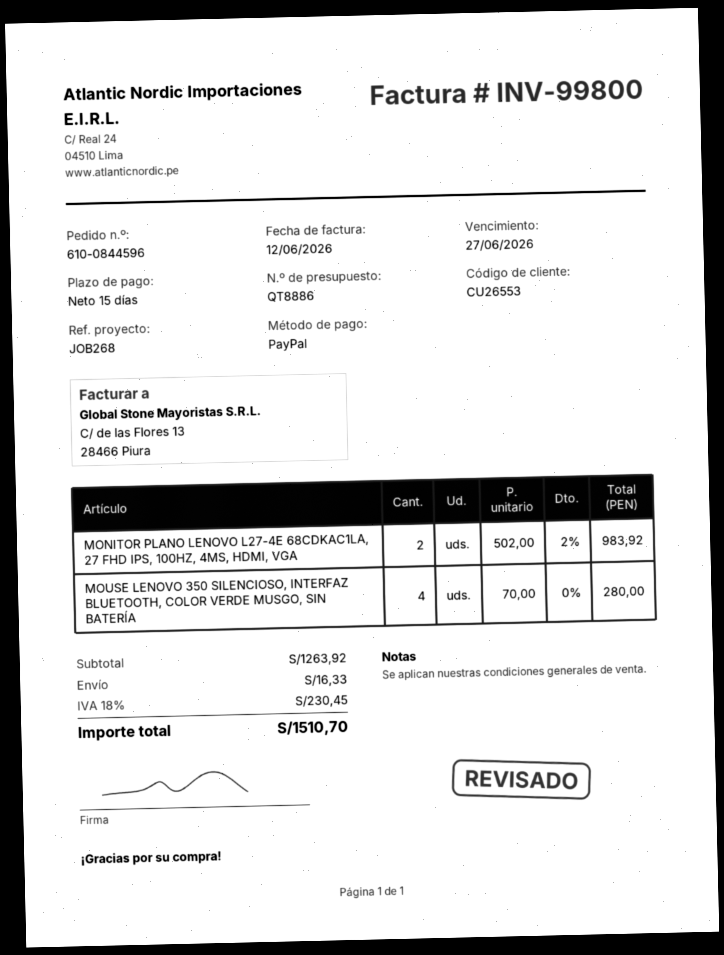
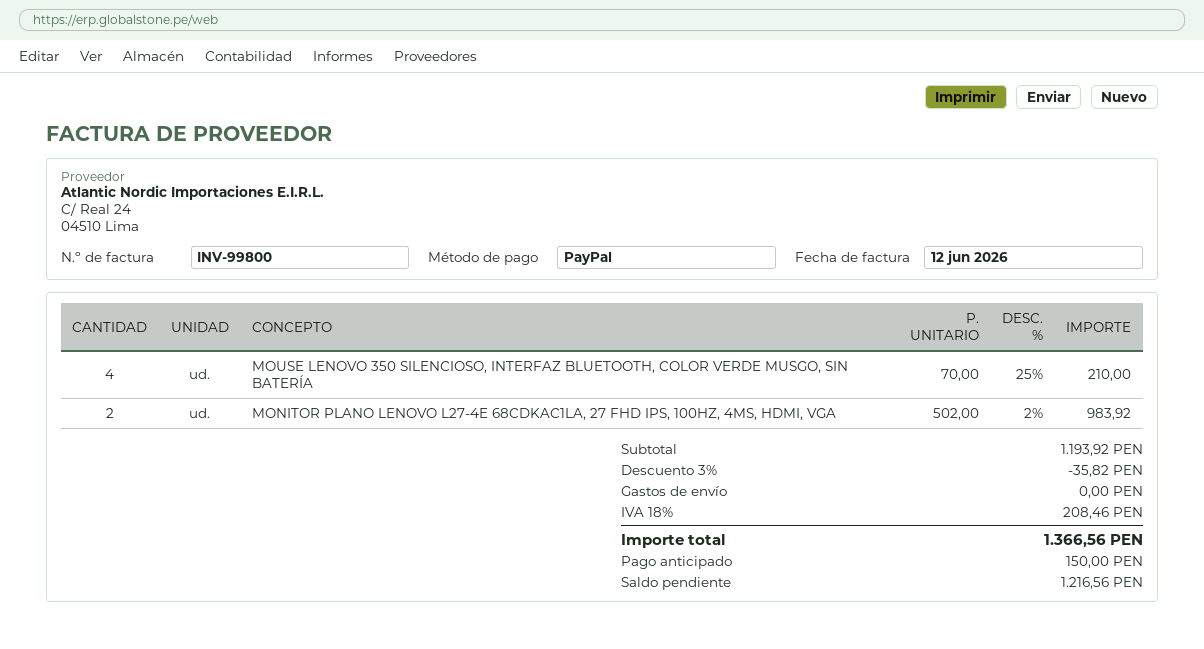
MOUSE LENOVO 350 SILENCIOSO, INTERFAZ BLUETOOTH, COLOR VERDE MUSGO, SIN BATERÍA: 4 x 70.00 = 280.00 -> 4 x 70.00 - 25% = 210.00
subtotal: 1263.92 -> 1193.92
discount: none -> 3% = 35.82
shipping: 16.33 -> 0.00
tax: 18% = 230.45 -> 18% = 208.46
total: 1510.70 -> 1366.56

